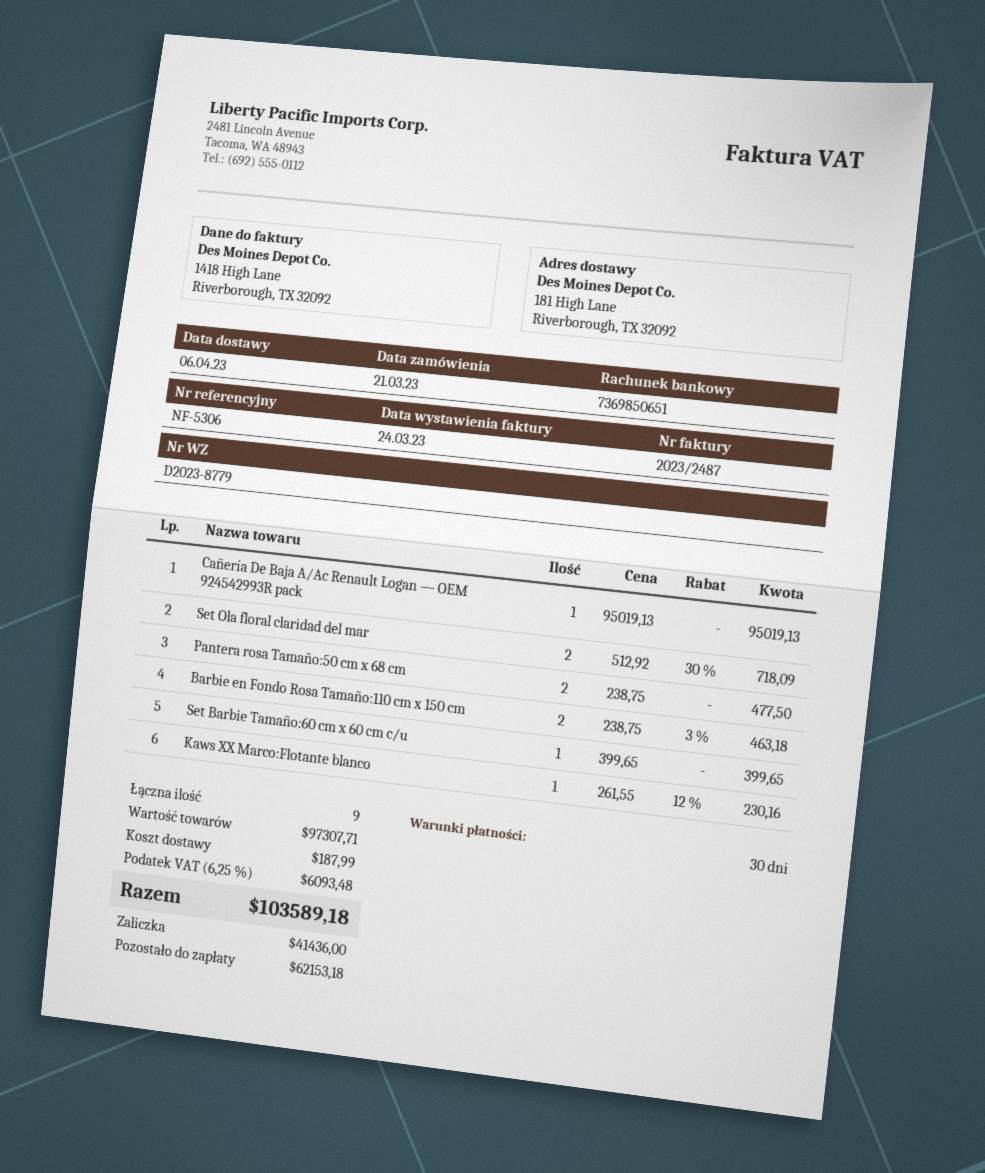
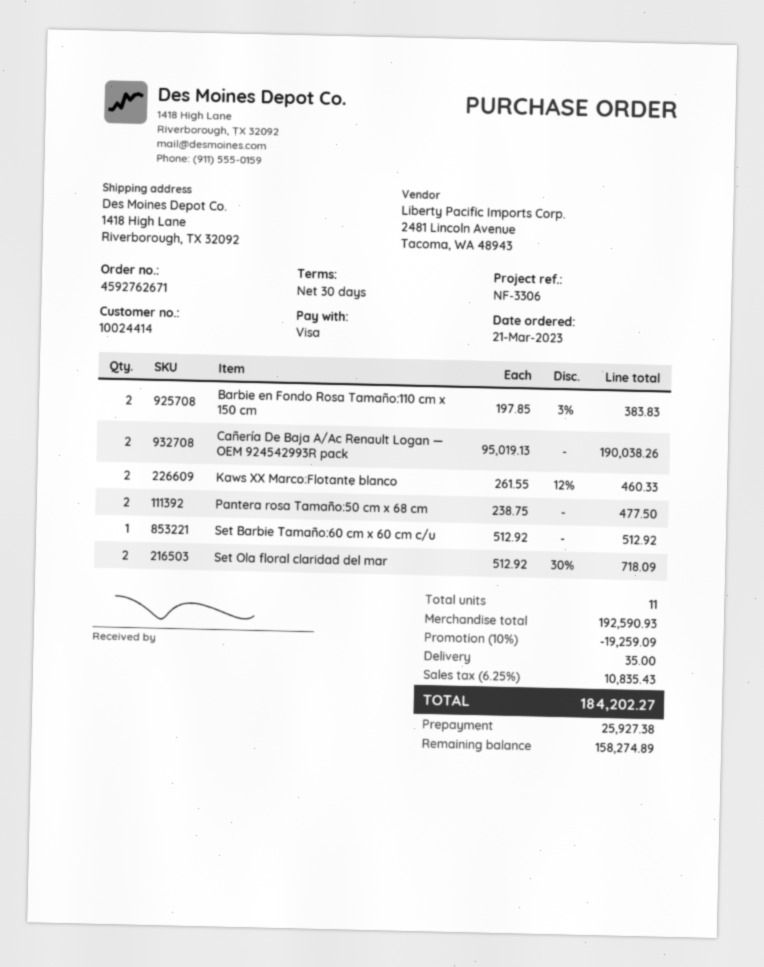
reference: NF-5306 -> NF-3306
ship to: 181 High Lane, Riverborough, TX 32092 -> 1418 High Lane, Riverborough, TX 32092
Cañería De Baja A/Ac Renault Logan — OEM 924542993R pack: 1 x 95019.13 = 95019.13 -> 2 x 95019.13 = 190038.26
Barbie en Fondo Rosa Tamaño:110 cm x 150 cm: 2 x 238.75 - 3% = 463.18 -> 2 x 197.85 - 3% = 383.83
Set Barbie Tamaño:60 cm x 60 cm c/u: 1 x 399.65 = 399.65 -> 1 x 512.92 = 512.92
Kaws XX Marco:Flotante blanco: 1 x 261.55 - 12% = 230.16 -> 2 x 261.55 - 12% = 460.33
total quantity: 9 -> 11
subtotal: 97307.71 -> 192590.93
discount: none -> 10% = 19259.09
shipping: 187.99 -> 35.00
tax: 6.25% = 6093.48 -> 6.25% = 10835.43
total: 103589.18 -> 184202.27
deposit: 41436.00 -> 25927.38
balance: 62153.18 -> 158274.89

